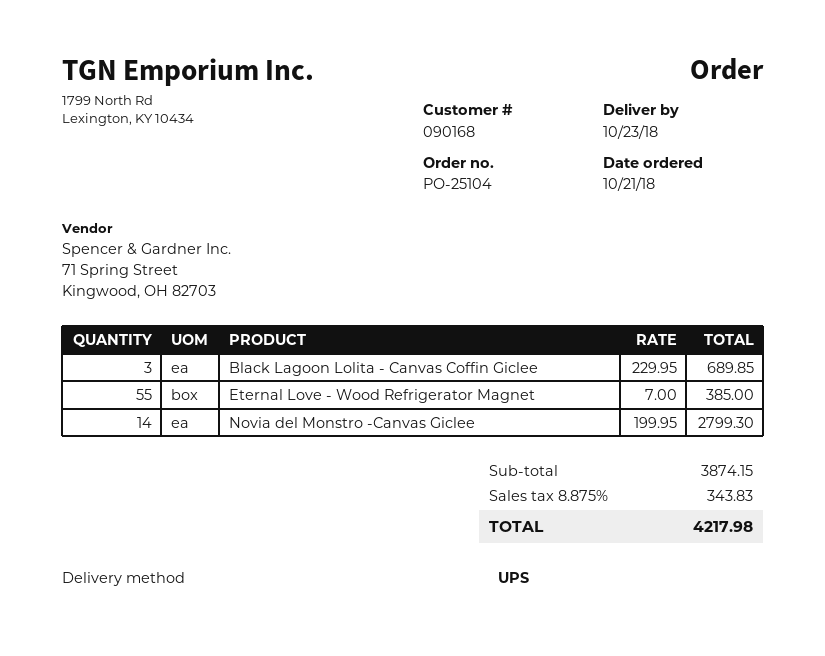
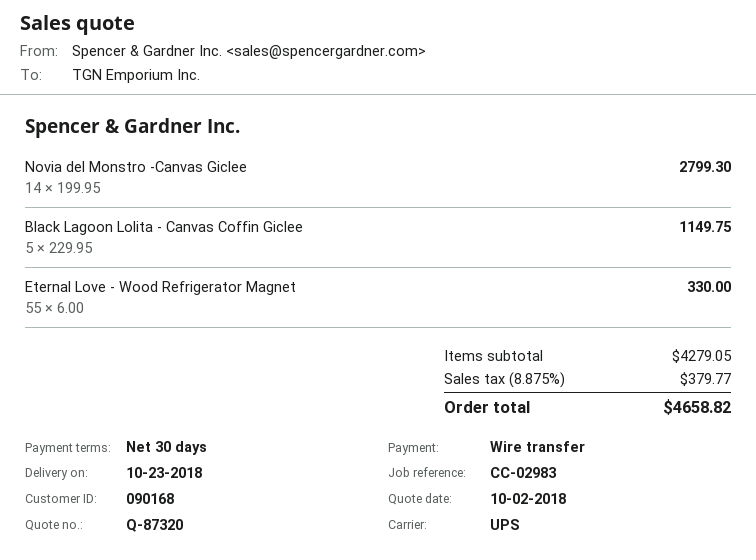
Black Lagoon Lolita - Canvas Coffin Giclee: 3 x 229.95 = 689.85 -> 5 x 229.95 = 1149.75
Eternal Love - Wood Refrigerator Magnet: 55 x 7.00 = 385.00 -> 55 x 6.00 = 330.00
subtotal: 3874.15 -> 4279.05
tax: 8.875% = 343.83 -> 8.875% = 379.77
total: 4217.98 -> 4658.82

